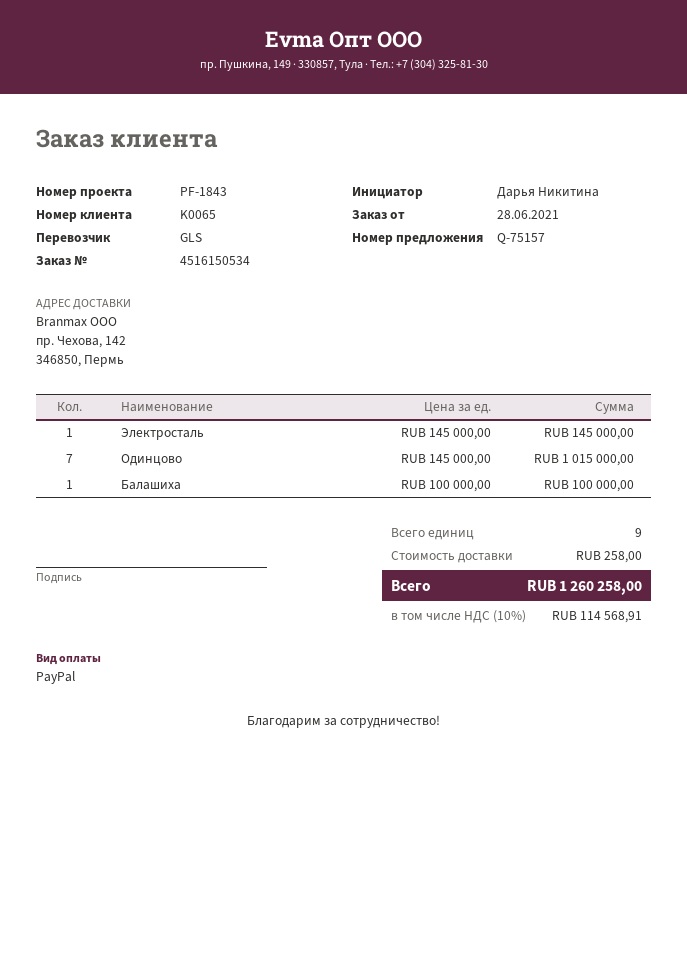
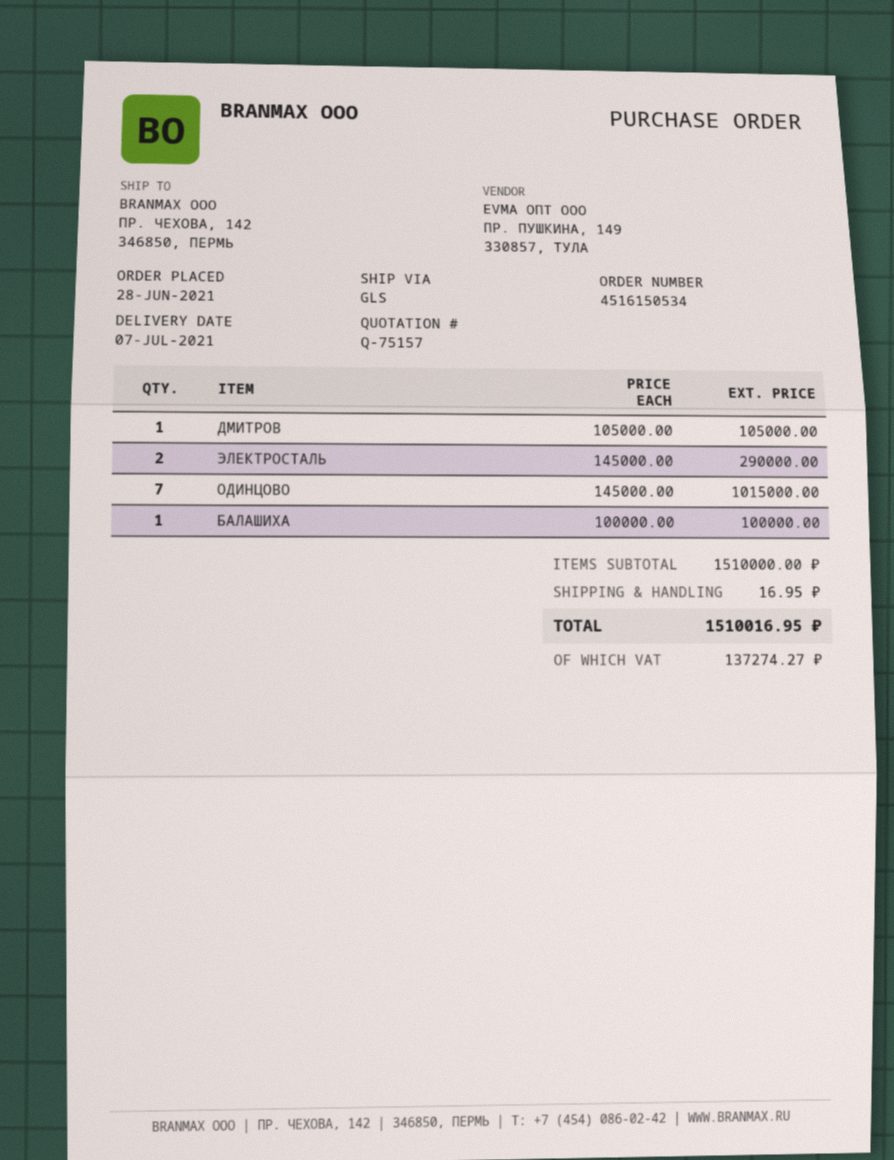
Электросталь: 1 x 145000.00 = 145000.00 -> 2 x 145000.00 = 290000.00
ДМИТРОВ: none -> 1 x 105000.00 = 105000.00
shipping: 258.00 -> 16.95
tax: 114568.91 -> 137274.27
total: 1260258.00 -> 1510016.95

